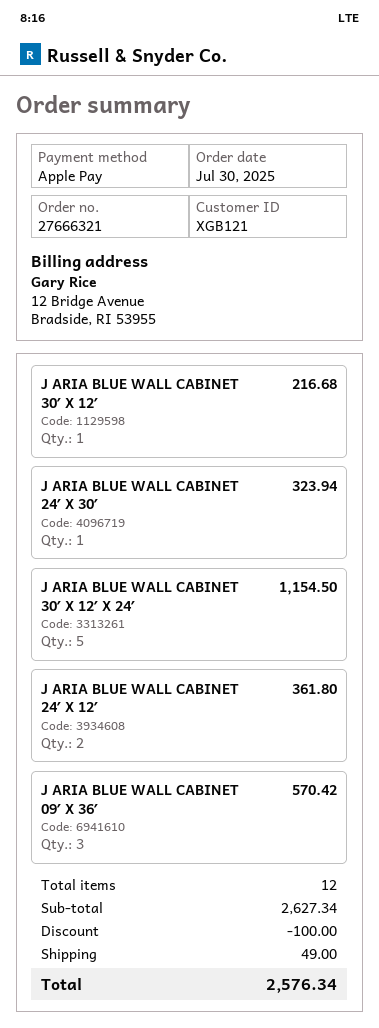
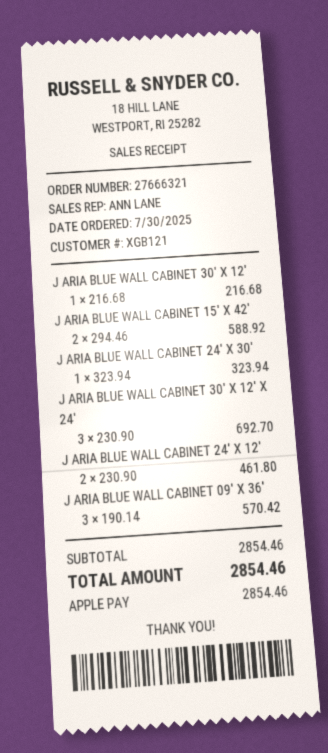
J ARIA BLUE WALL CABINET 30′ X 12′ X 24′: 5 for 1154.50 -> 3 for 692.70
J ARIA BLUE WALL CABINET 24′ X 12′: 2 for 361.80 -> 2 for 461.80
J ARIA BLUE WALL CABINET 15′ X 42′: none -> 2 for 588.92
subtotal: 2627.34 -> 2854.46
discount: 100.00 -> none
shipping: 49.00 -> none
total: 2576.34 -> 2854.46

